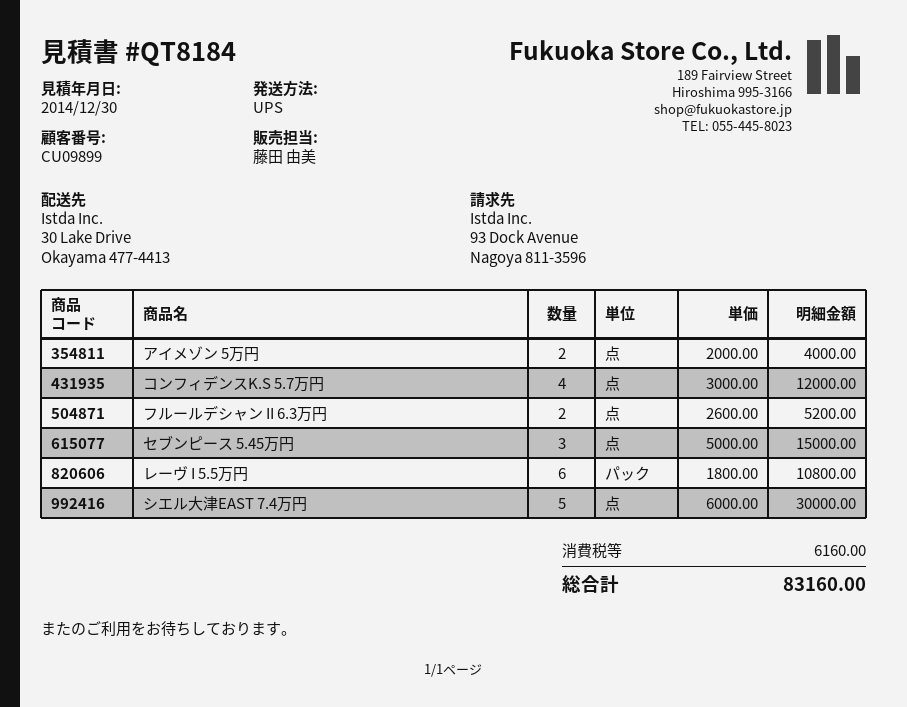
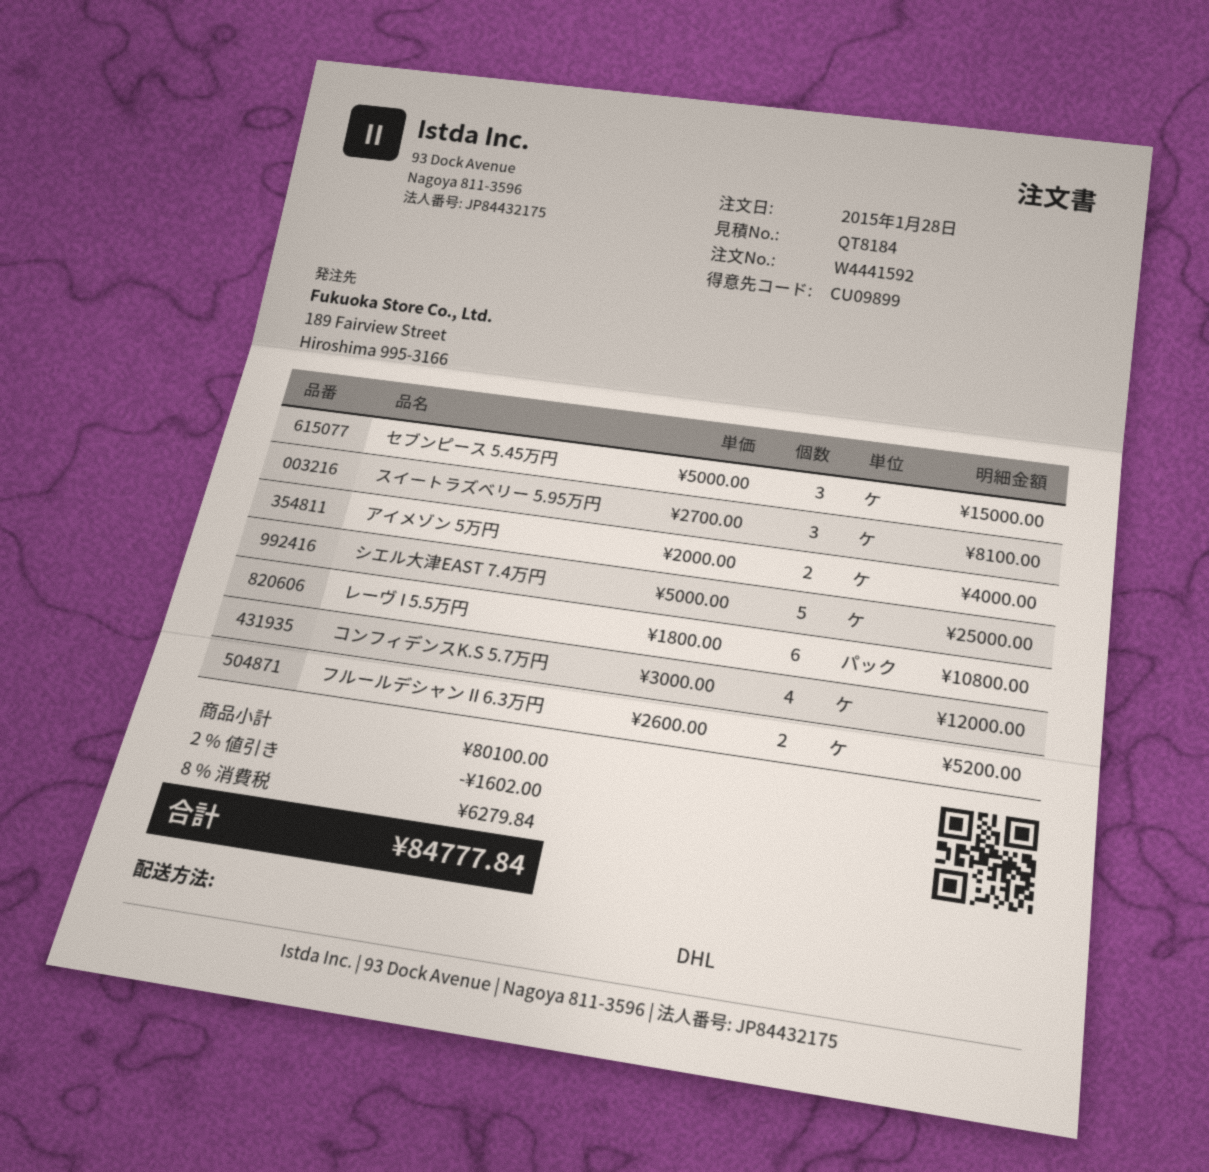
shipping method: UPS -> DHL
シエル大津EAST 7.4万円: 5 x 6000.00 = 30000.00 -> 5 x 5000.00 = 25000.00
スイートラズベリー 5.95万円: none -> 3 x 2700.00 = 8100.00
discount: none -> 2% = 1602.00
tax: 6160.00 -> 6279.84
total: 83160.00 -> 84777.84

